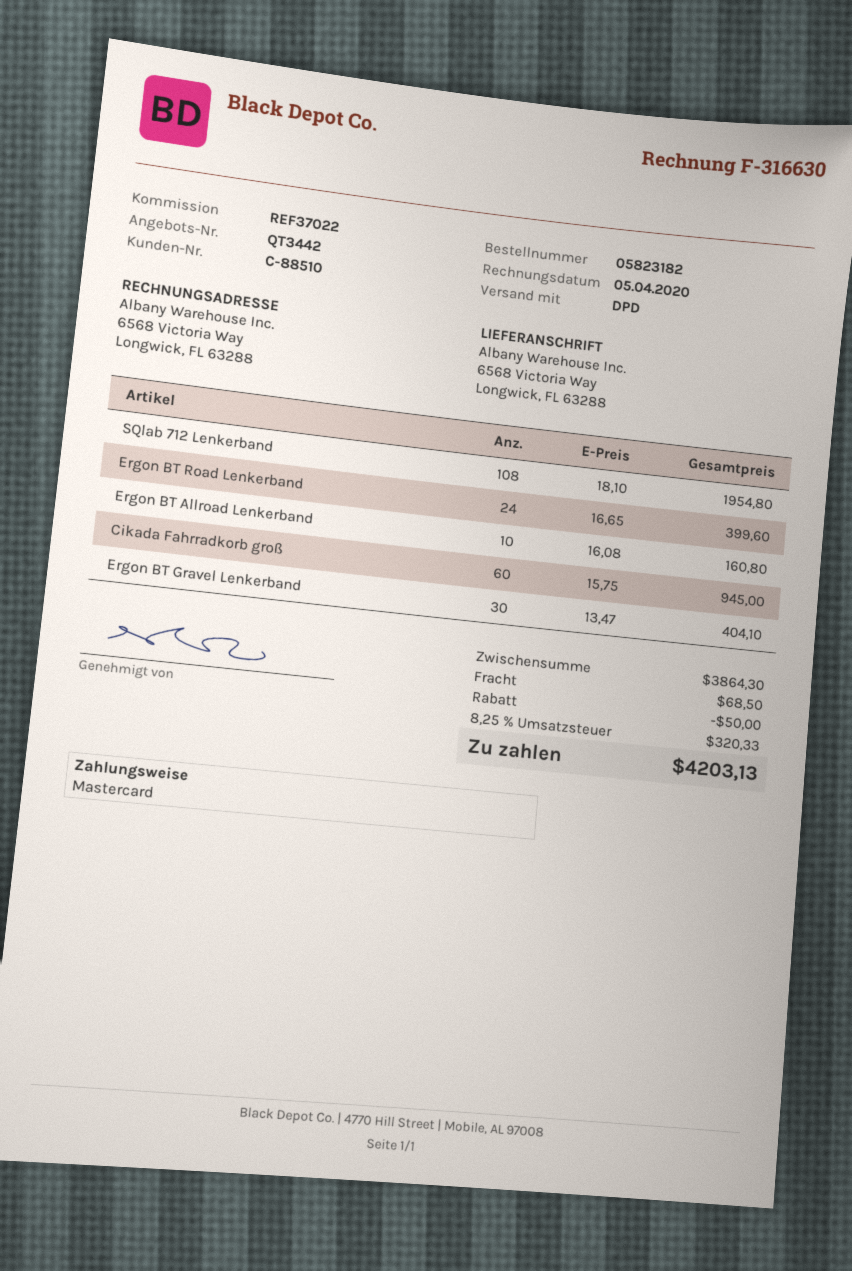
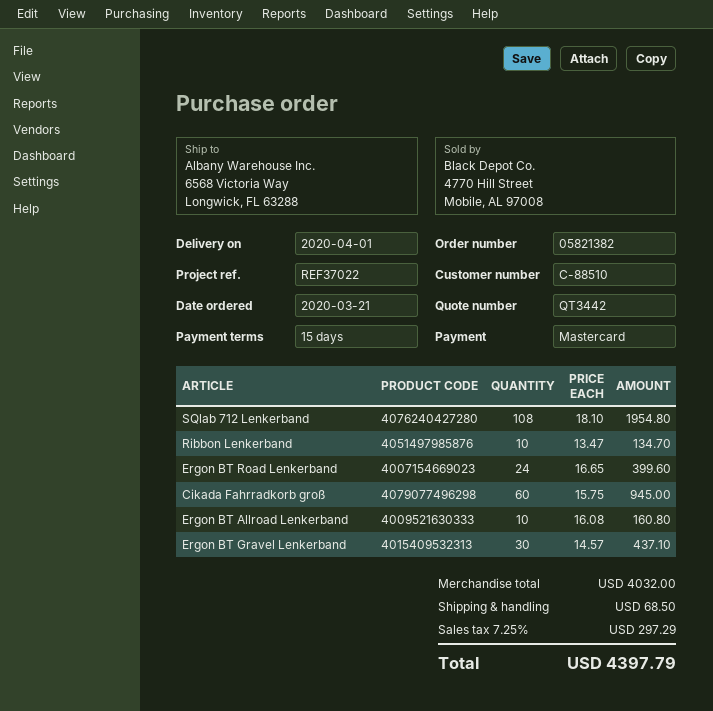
order number: 05823182 -> 05821382
Ergon BT Gravel Lenkerband: 30 x 13.47 = 404.10 -> 30 x 14.57 = 437.10
Ribbon Lenkerband: none -> 10 x 13.47 = 134.70
subtotal: 3864.30 -> 4032.00
discount: 50.00 -> none
tax: 8.25% = 320.33 -> 7.25% = 297.29
total: 4203.13 -> 4397.79

